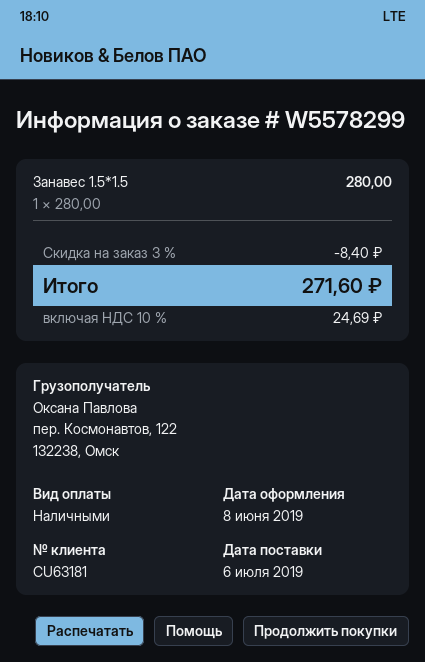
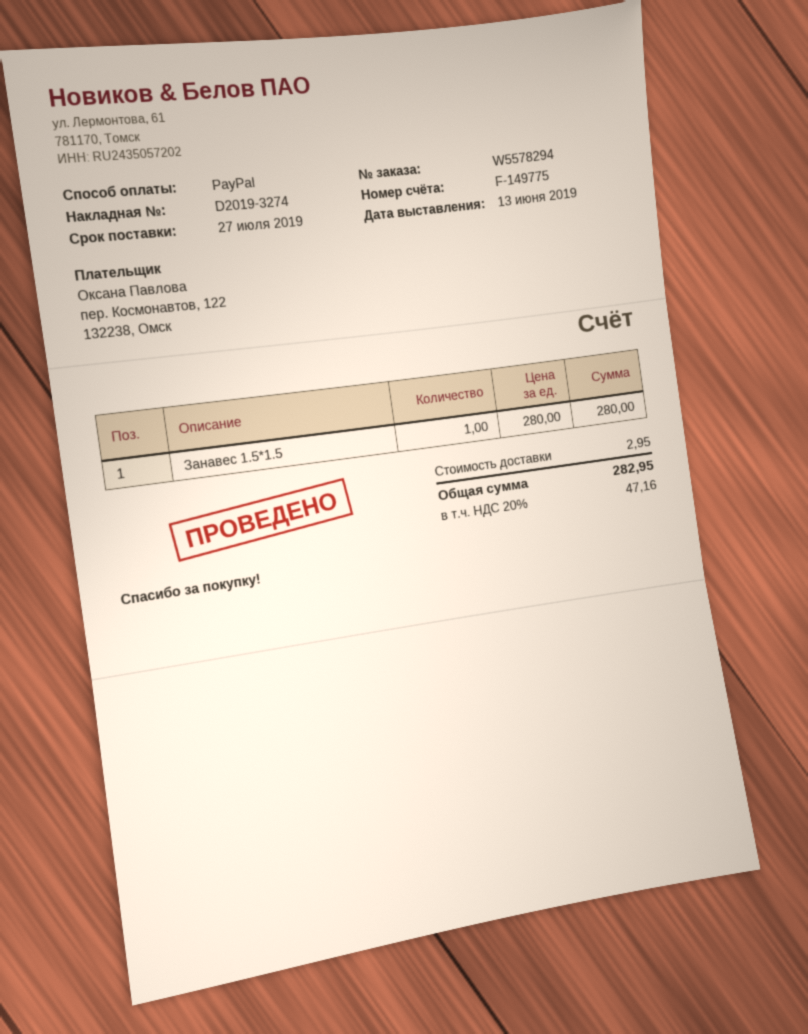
order number: W5578299 -> W5578294
delivery date: 2019-07-06 -> 2019-07-27
payment method: cash -> PayPal
discount: 3% = 8.40 -> none
shipping: none -> 2.95
tax: 10% = 24.69 -> 20% = 47.16
total: 271.60 -> 282.95

